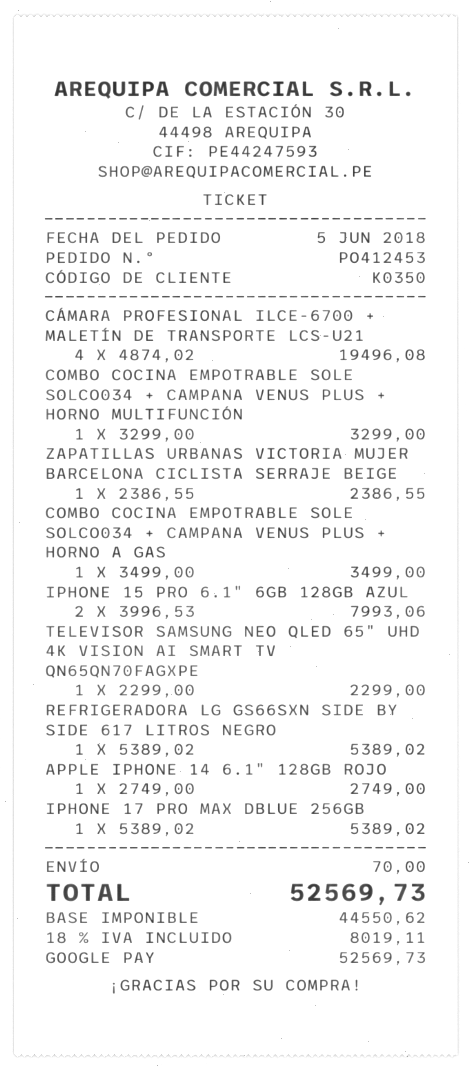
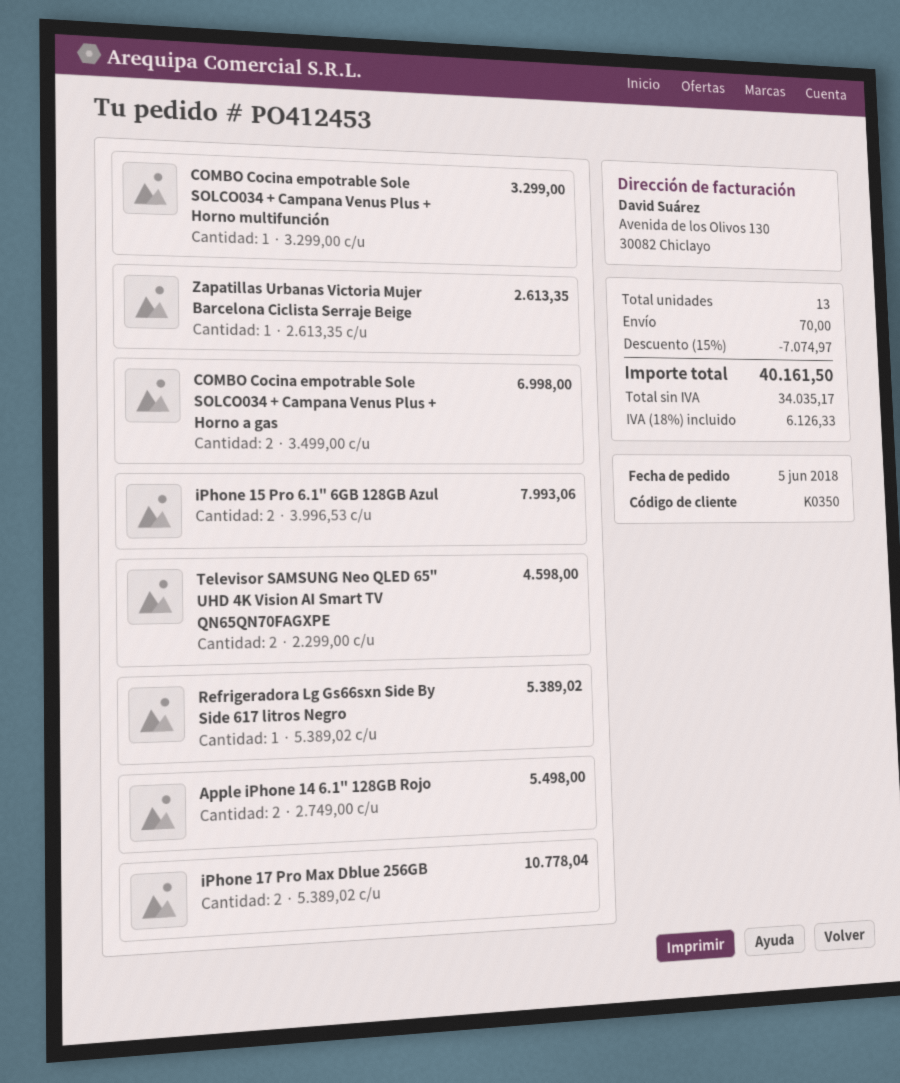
CÁMARA PROFESIONAL ILCE-6700 + MALETÍN DE TRANSPORTE LCS-U21: 4 x 4874.02 = 19496.08 -> none
ZAPATILLAS URBANAS VICTORIA MUJER BARCELONA CICLISTA SERRAJE BEIGE: 1 x 2386.55 = 2386.55 -> 1 x 2613.35 = 2613.35
COMBO COCINA EMPOTRABLE SOLE SOLCO034 + CAMPANA VENUS PLUS + HORNO A GAS: 1 x 3499.00 = 3499.00 -> 2 x 3499.00 = 6998.00
TELEVISOR SAMSUNG NEO QLED 65" UHD 4K VISION AI SMART TV QN65QN70FAGXPE: 1 x 2299.00 = 2299.00 -> 2 x 2299.00 = 4598.00
APPLE IPHONE 14 6.1" 128GB ROJO: 1 x 2749.00 = 2749.00 -> 2 x 2749.00 = 5498.00
IPHONE 17 PRO MAX DBLUE 256GB: 1 x 5389.02 = 5389.02 -> 2 x 5389.02 = 10778.04
discount: none -> 15% = 7074.97
net: 44550.62 -> 34035.17
tax: 18% = 8019.11 -> 18% = 6126.33
total: 52569.73 -> 40161.50

